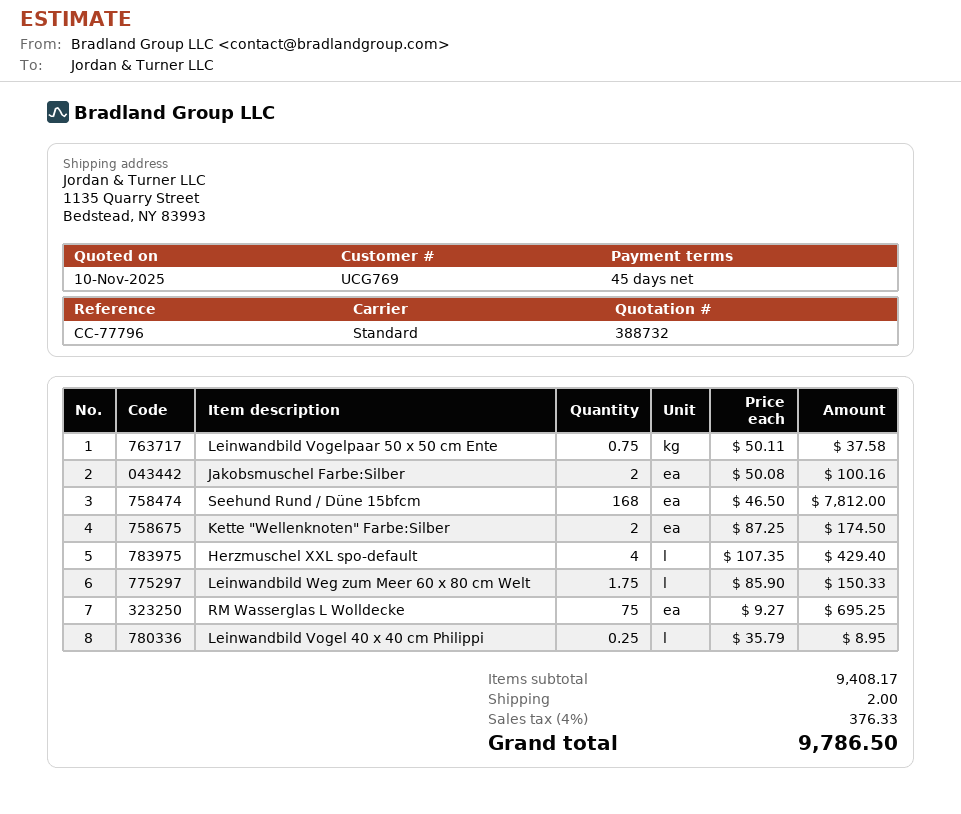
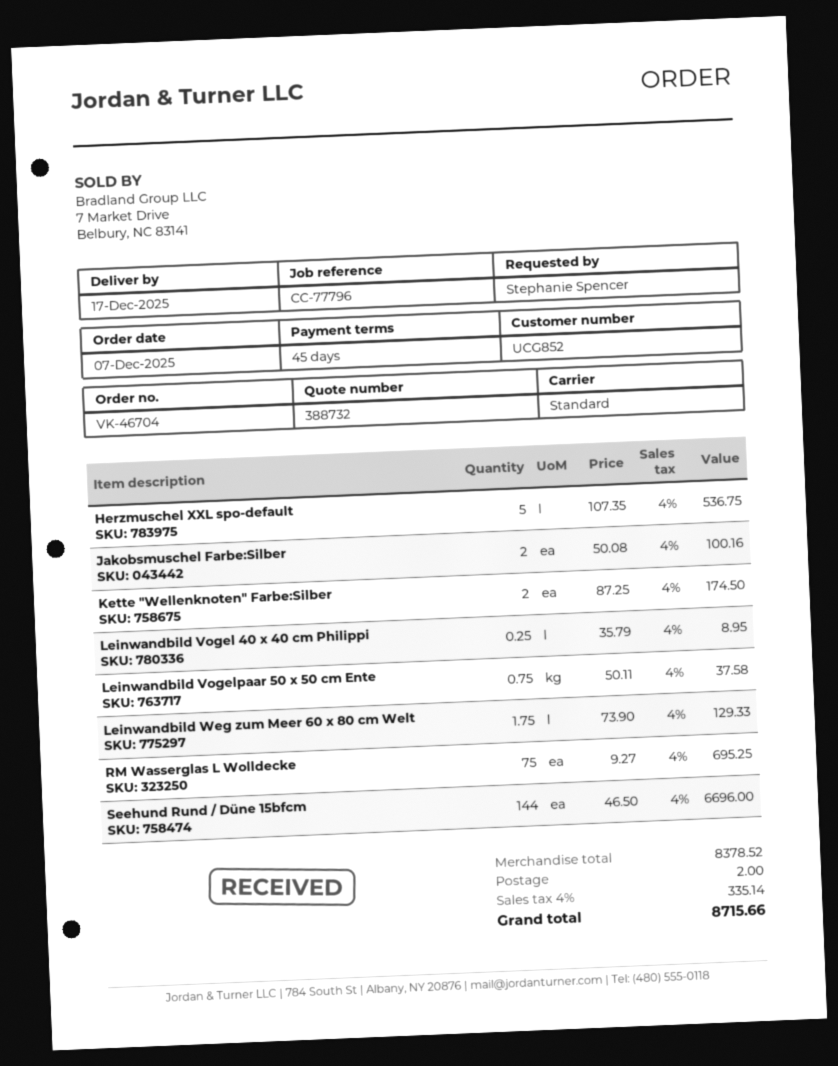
customer number: UCG769 -> UCG852
Seehund Rund / Düne 15bfcm: 168 x 46.50 = 7812.00 -> 144 x 46.50 = 6696.00
Herzmuschel XXL spo-default: 4 x 107.35 = 429.40 -> 5 x 107.35 = 536.75
Leinwandbild Weg zum Meer 60 x 80 cm Welt: 1.75 x 85.90 = 150.33 -> 1.75 x 73.90 = 129.33
subtotal: 9408.17 -> 8378.52
tax: 4% = 376.33 -> 4% = 335.14
total: 9786.50 -> 8715.66

